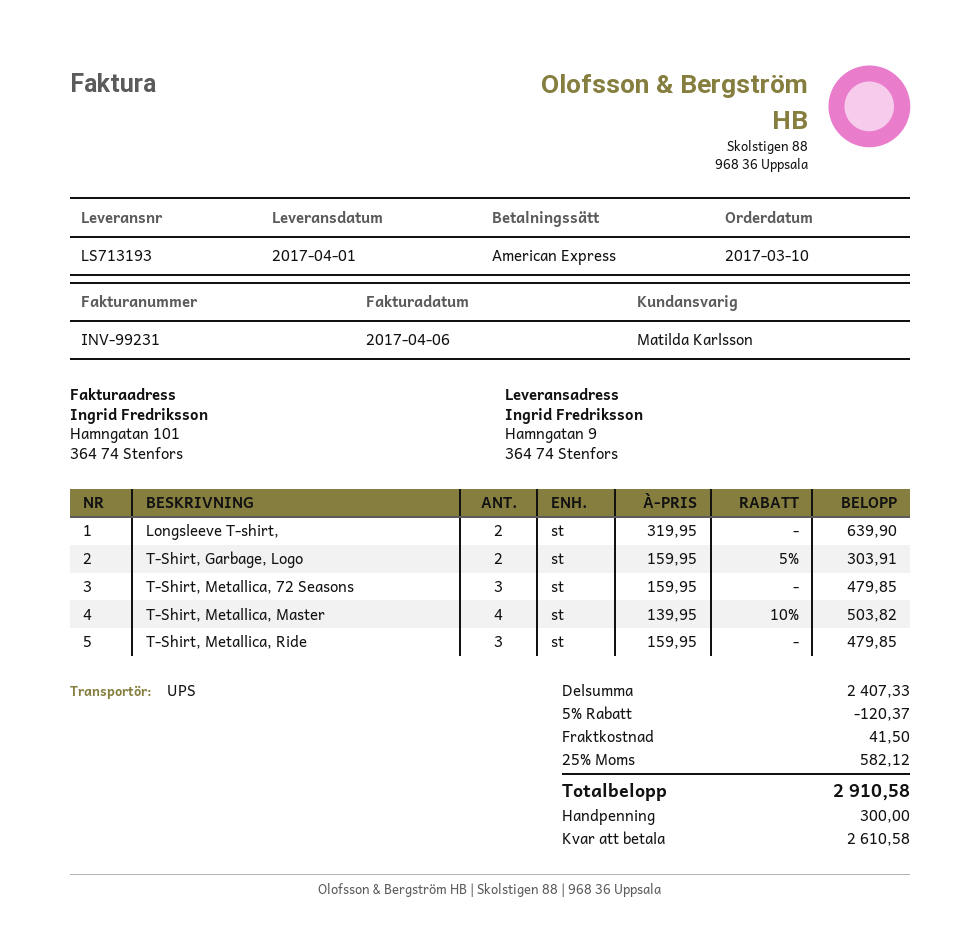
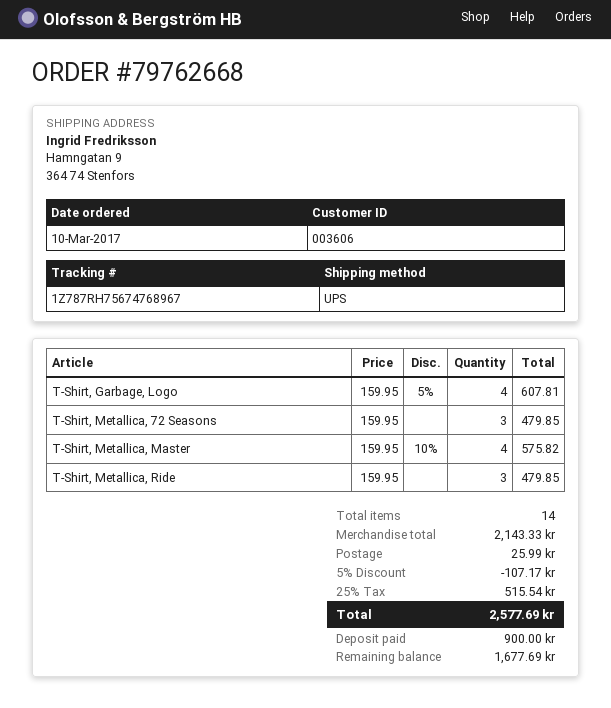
Longsleeve T-shirt,: 2 x 319.95 = 639.90 -> none
T-Shirt, Garbage, Logo: 2 x 159.95 - 5% = 303.91 -> 4 x 159.95 - 5% = 607.81
T-Shirt, Metallica, Master: 4 x 139.95 - 10% = 503.82 -> 4 x 159.95 - 10% = 575.82
subtotal: 2407.33 -> 2143.33
discount: 5% = 120.37 -> 5% = 107.17
shipping: 41.50 -> 25.99
tax: 25% = 582.12 -> 25% = 515.54
total: 2910.58 -> 2577.69
deposit: 300.00 -> 900.00
balance: 2610.58 -> 1677.69

